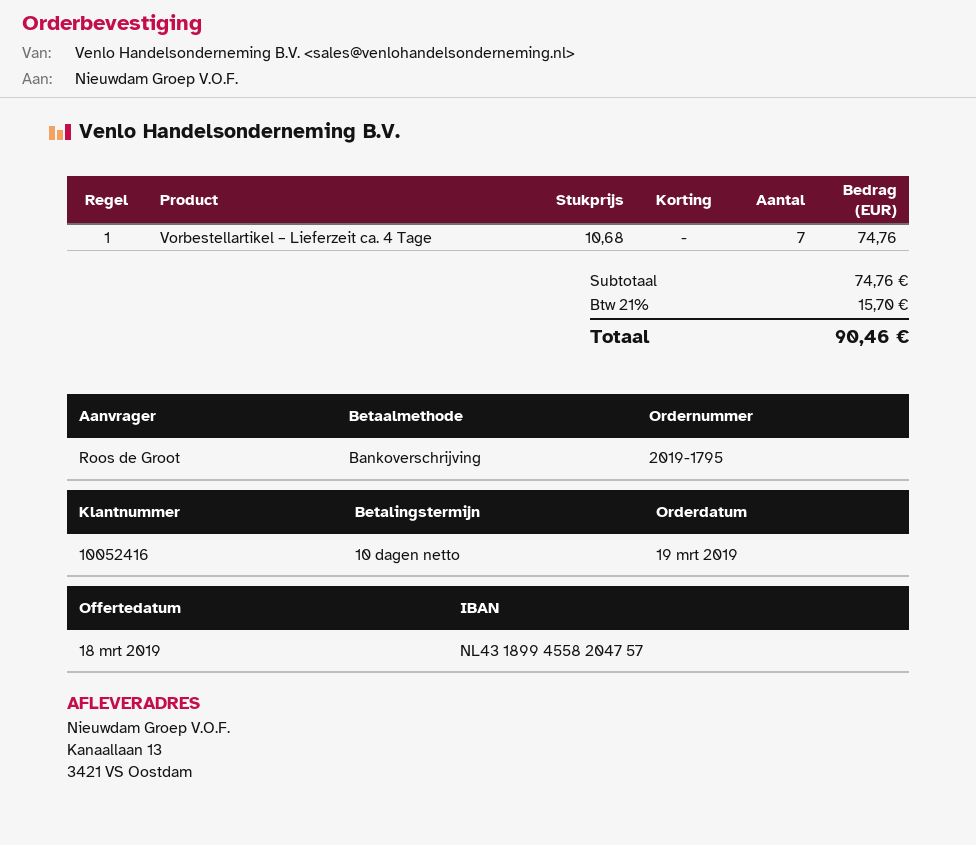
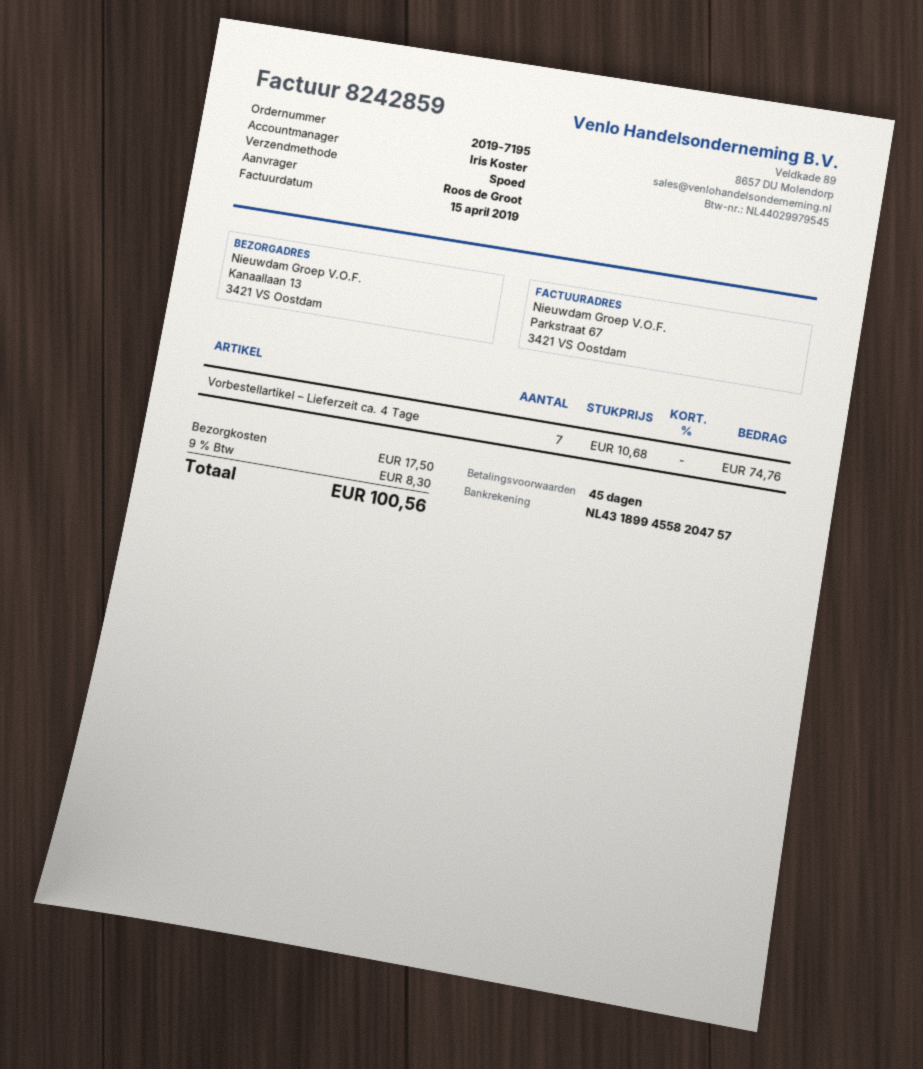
order number: 2019-1795 -> 2019-7195
payment terms: 10 days -> 45 days
shipping: none -> 17.50
tax: 21% = 15.70 -> 9% = 8.30
total: 90.46 -> 100.56

